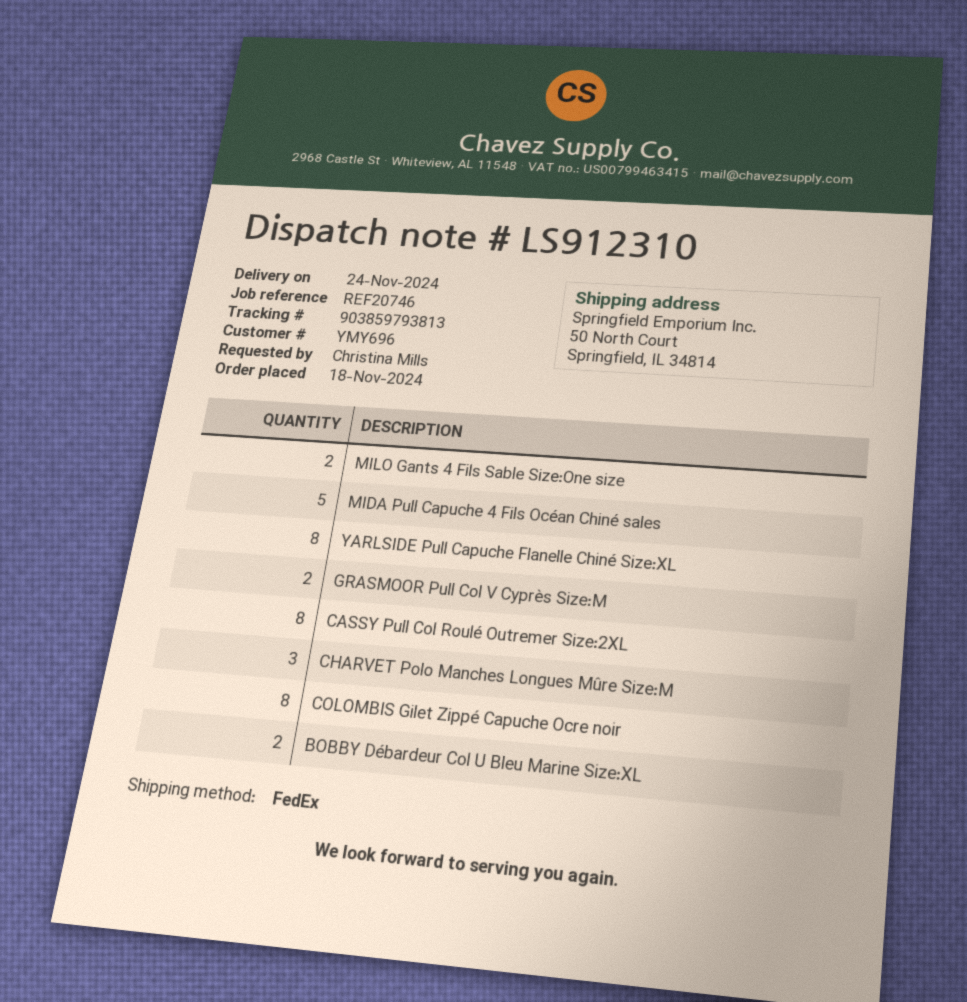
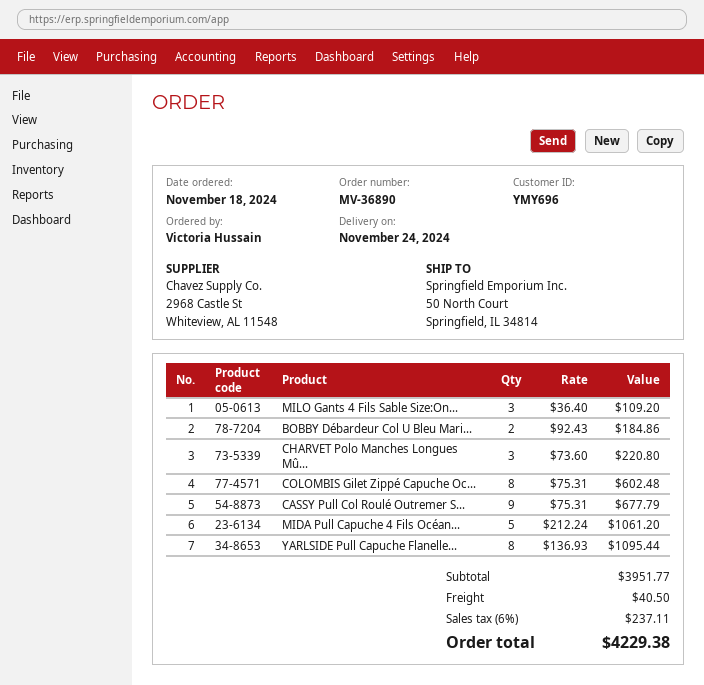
ordered by: Christina Mills -> Victoria Hussain
MILO Gants 4 Fils Sable Size:One size: 2 -> 3
GRASMOOR Pull Col V Cyprès Size:M: 2 -> none
CASSY Pull Col Roulé Outremer Size:2XL: 8 -> 9

